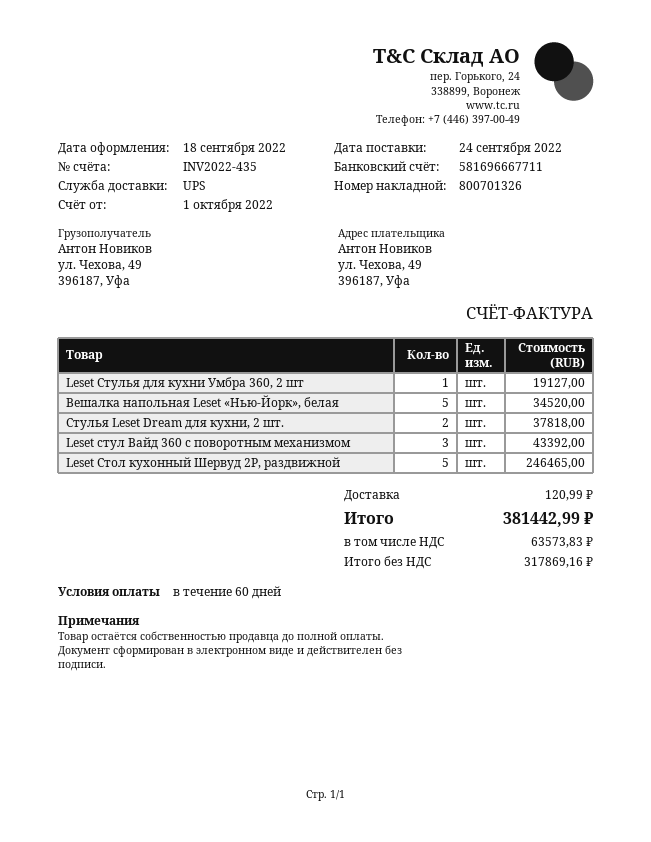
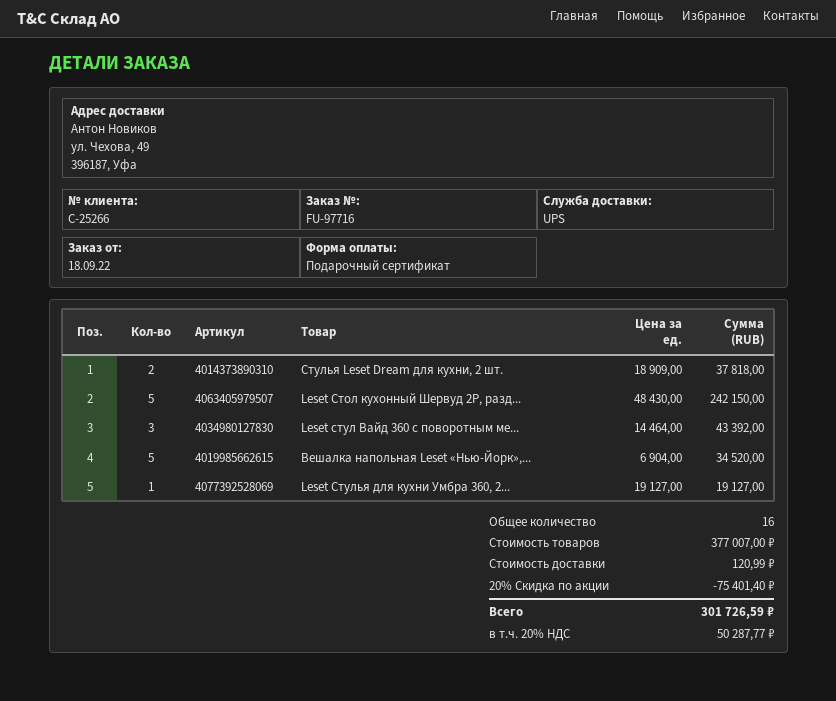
Leset Стол кухонный Шервуд 2Р, раздвижной: 5 for 246465.00 -> 5 for 242150.00
discount: none -> 20% = 75401.40
tax: 63573.83 -> 50287.77
total: 381442.99 -> 301726.59

